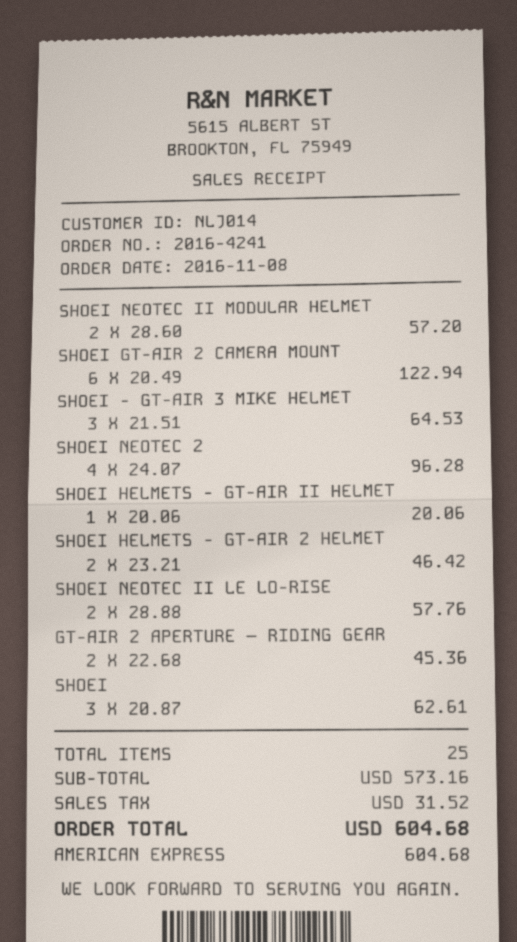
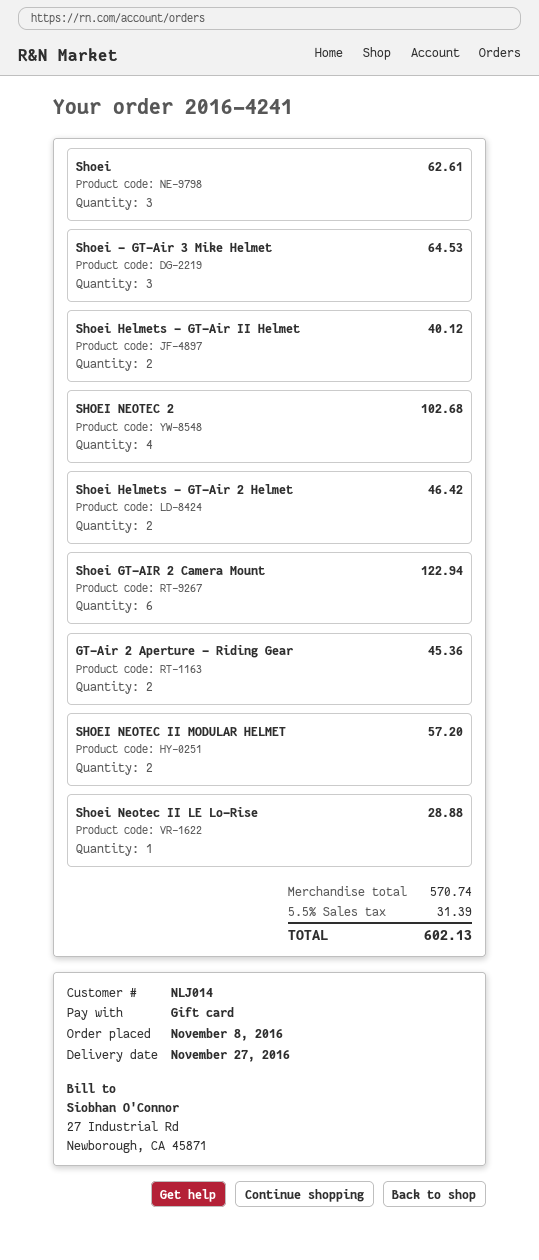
payment method: American Express -> gift card
SHOEI NEOTEC 2: 4 for 96.28 -> 4 for 102.68
SHOEI HELMETS - GT-AIR II HELMET: 1 for 20.06 -> 2 for 40.12
SHOEI NEOTEC II LE LO-RISE: 2 for 57.76 -> 1 for 28.88
subtotal: 573.16 -> 570.74
tax: 31.52 -> 31.39
total: 604.68 -> 602.13

